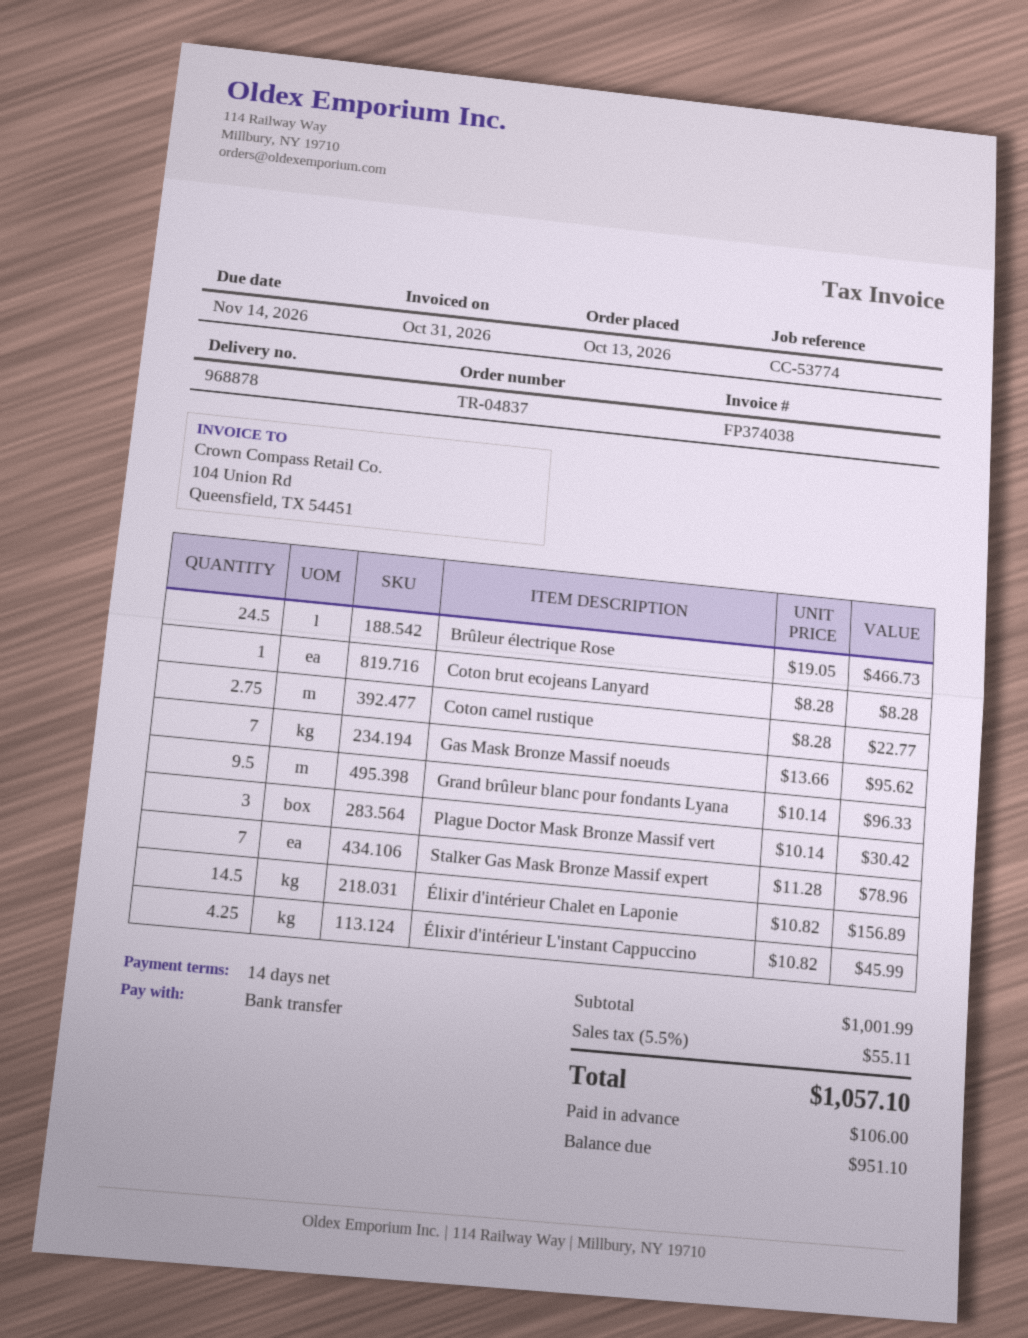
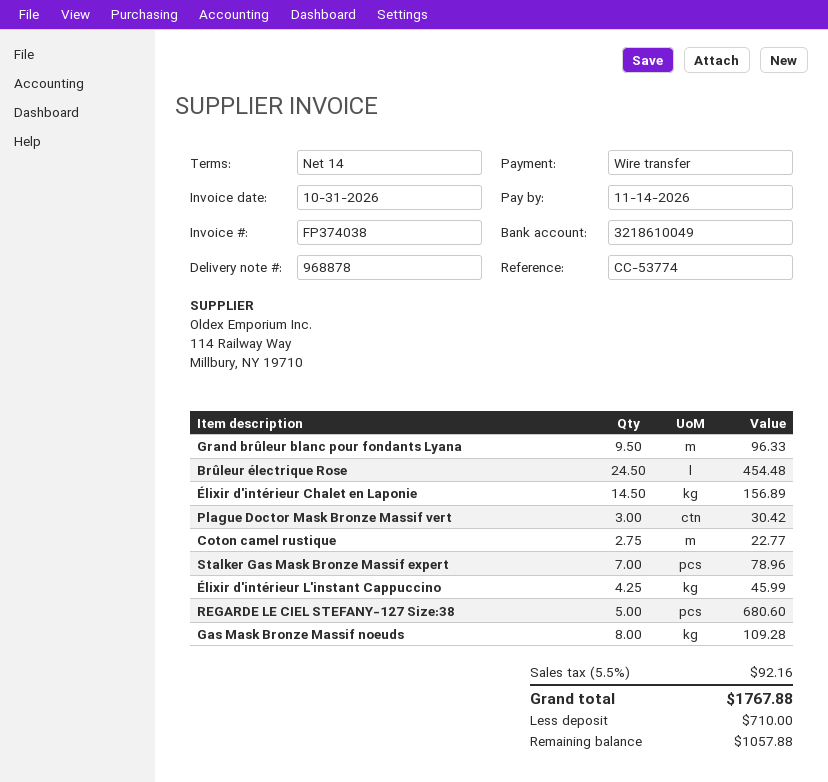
Brûleur électrique Rose: 24.5 for 466.73 -> 24.5 for 454.48
Coton brut ecojeans Lanyard: 1 for 8.28 -> none
Gas Mask Bronze Massif noeuds: 7 for 95.62 -> 8 for 109.28
REGARDE LE CIEL STEFANY-127 Size:38: none -> 5 for 680.60
tax: 5.5% = 55.11 -> 5.5% = 92.16
total: 1057.10 -> 1767.88
deposit: 106.00 -> 710.00
balance: 951.10 -> 1057.88

